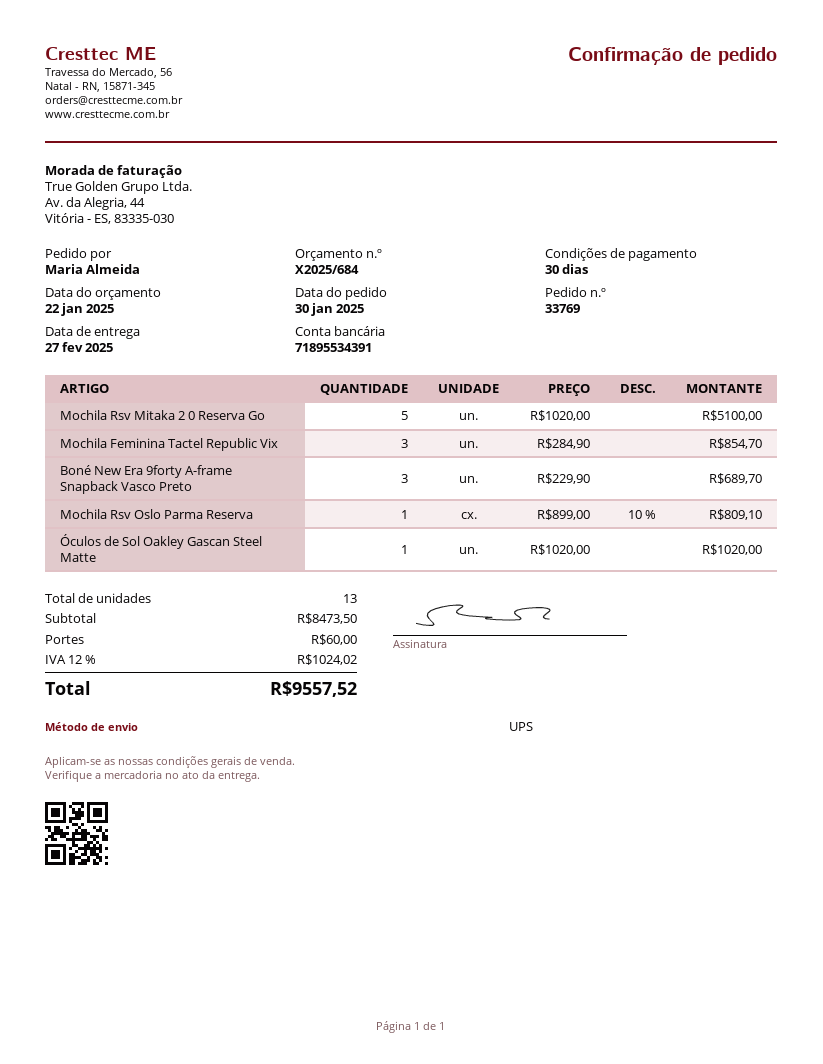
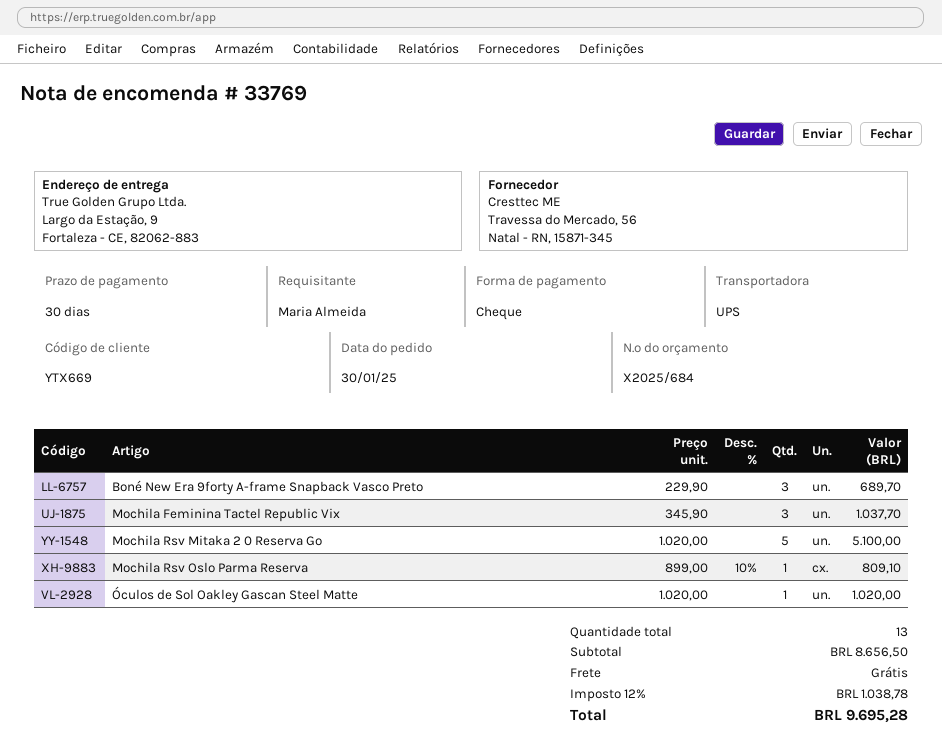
Mochila Feminina Tactel Republic Vix: 3 x 284.90 = 854.70 -> 3 x 345.90 = 1037.70
subtotal: 8473.50 -> 8656.50
shipping: 60.00 -> 0.00
tax: 12% = 1024.02 -> 12% = 1038.78
total: 9557.52 -> 9695.28

